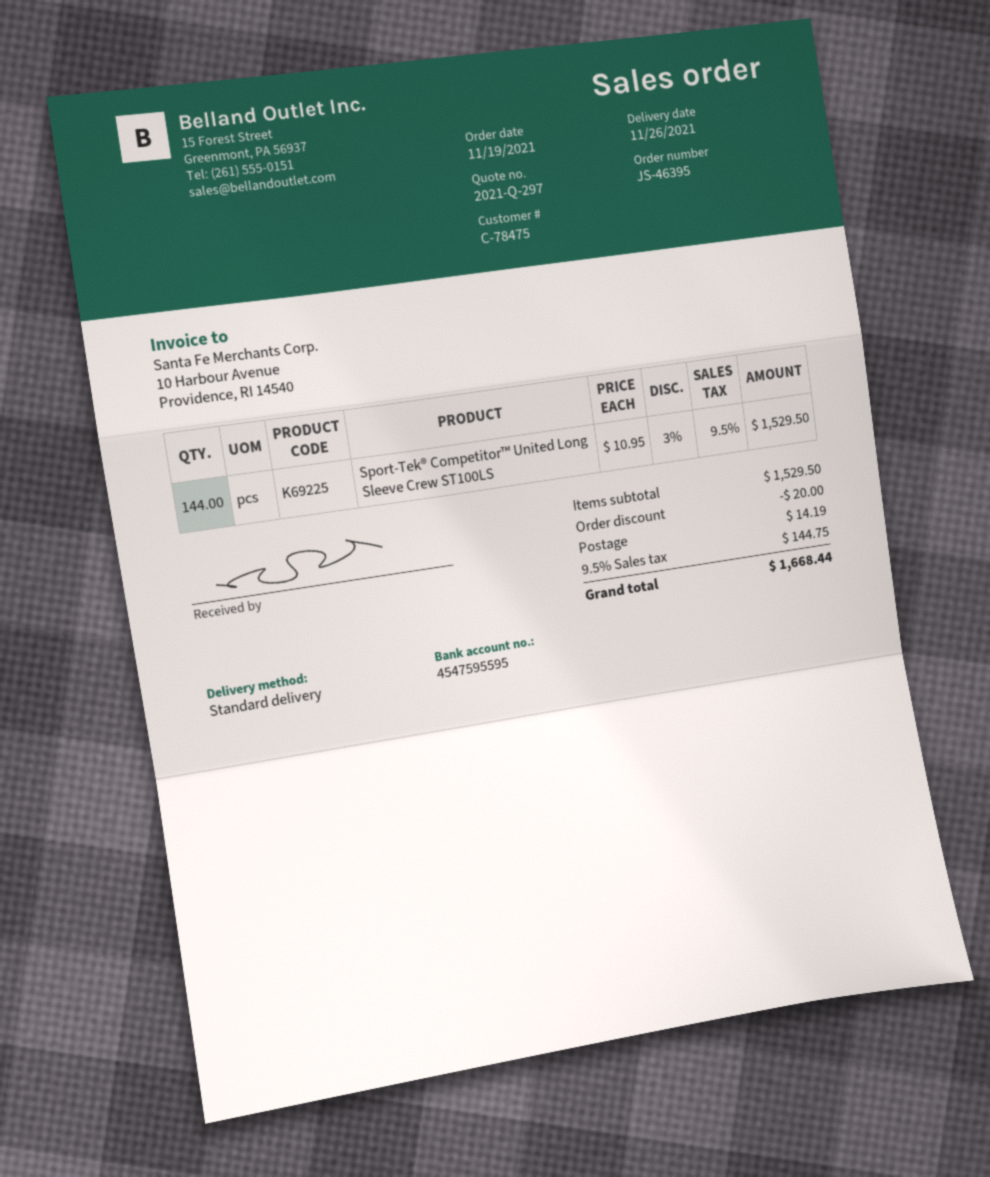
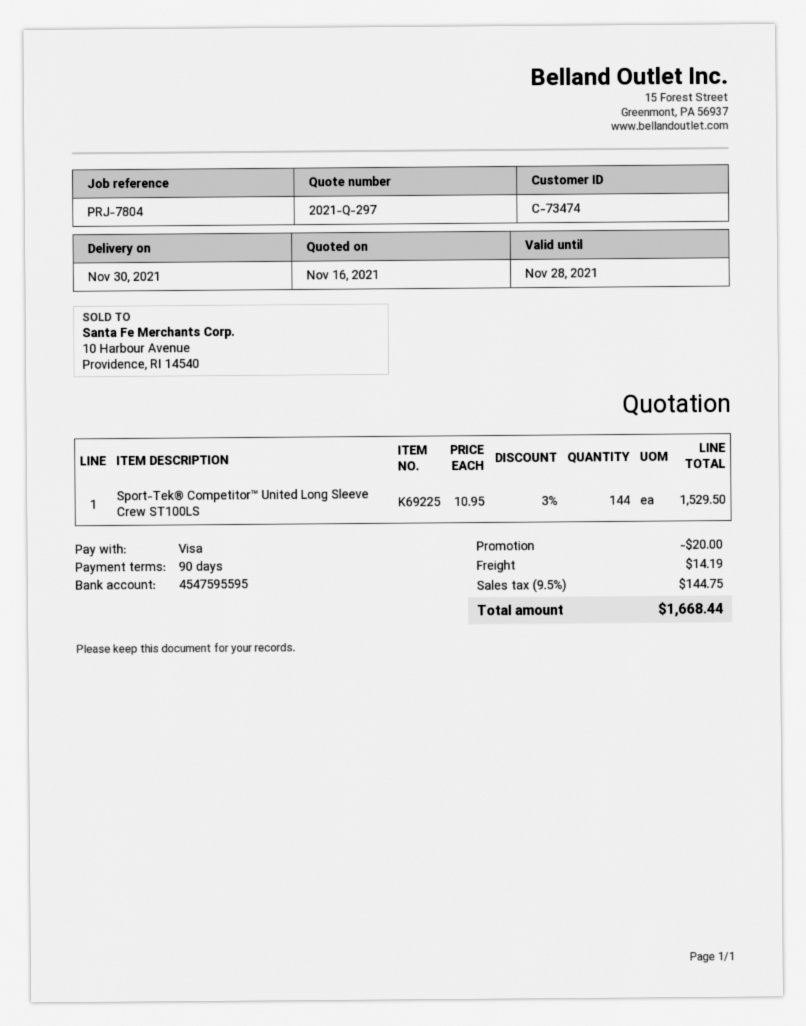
delivery date: 2021-11-26 -> 2021-11-30
customer number: C-78475 -> C-73474

